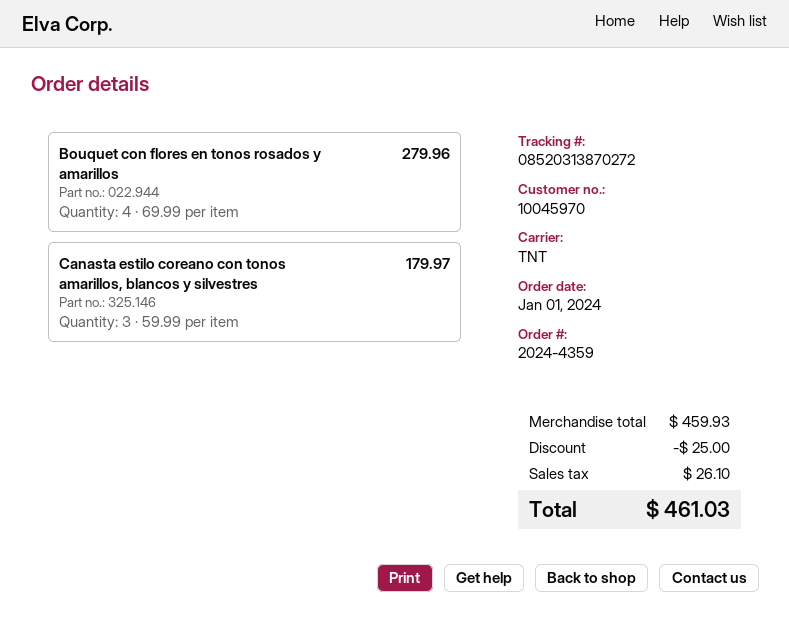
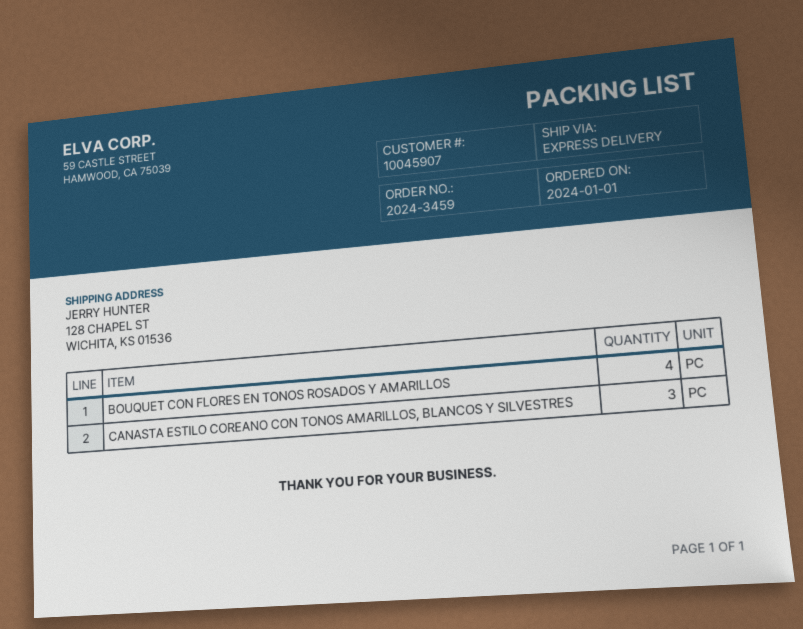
order number: 2024-4359 -> 2024-3459
customer number: 10045970 -> 10045907
shipping method: TNT -> express

